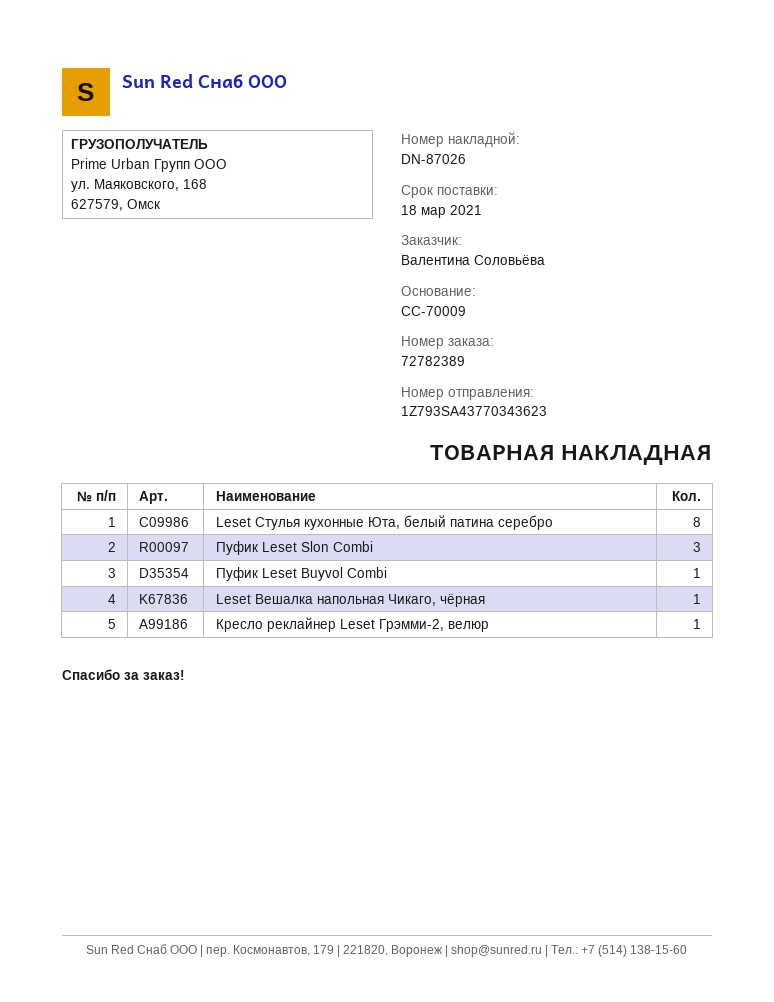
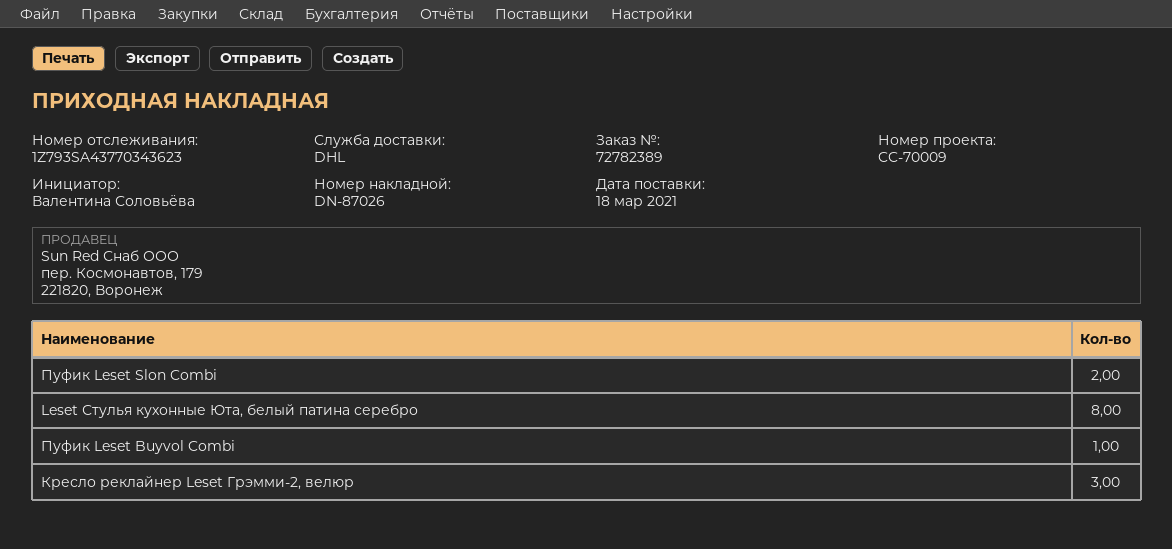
Пуфик Leset Slon Combi: 3 -> 2
Leset Вешалка напольная Чикаго, чёрная: 1 -> none
Кресло реклайнер Leset Грэмми-2, велюр: 1 -> 3

